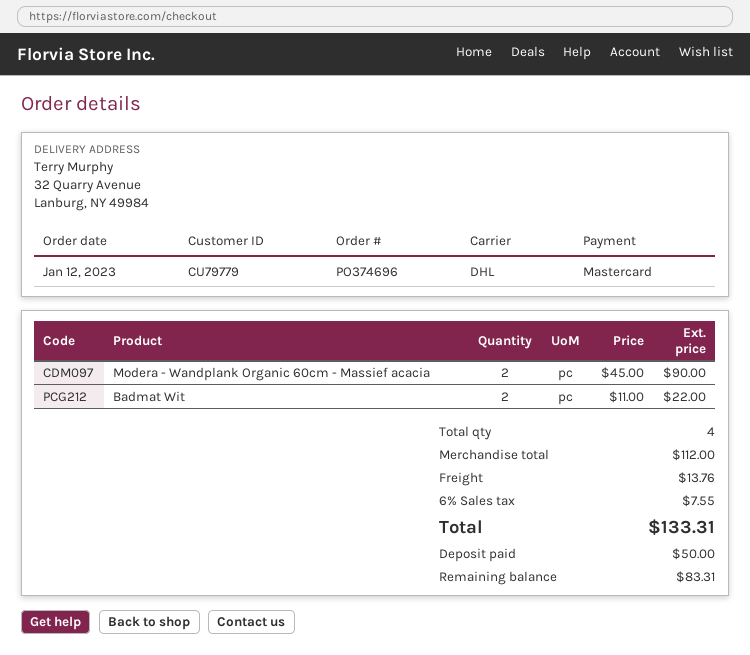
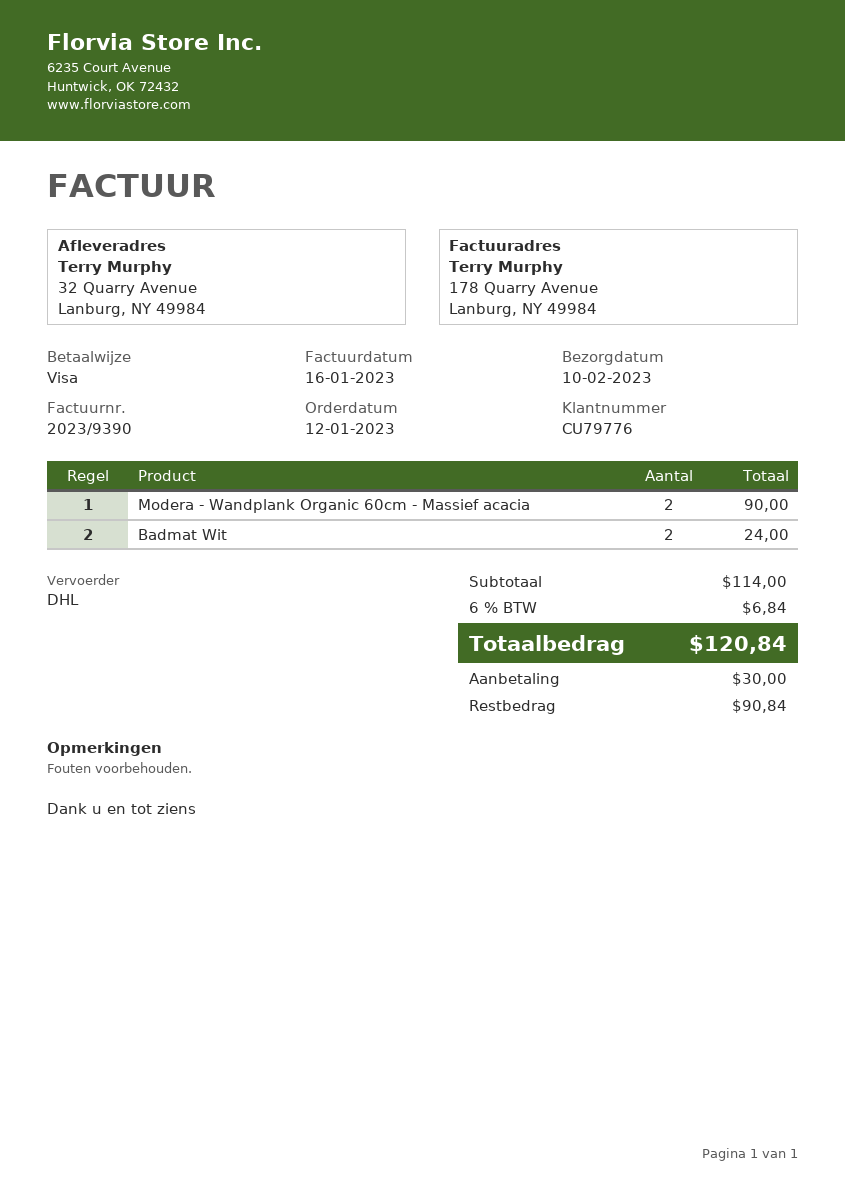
customer number: CU79779 -> CU79776
payment method: Mastercard -> Visa
Badmat Wit: 2 for 22.00 -> 2 for 24.00
subtotal: 112.00 -> 114.00
shipping: 13.76 -> none
tax: 6% = 7.55 -> 6% = 6.84
total: 133.31 -> 120.84
deposit: 50.00 -> 30.00
balance: 83.31 -> 90.84

